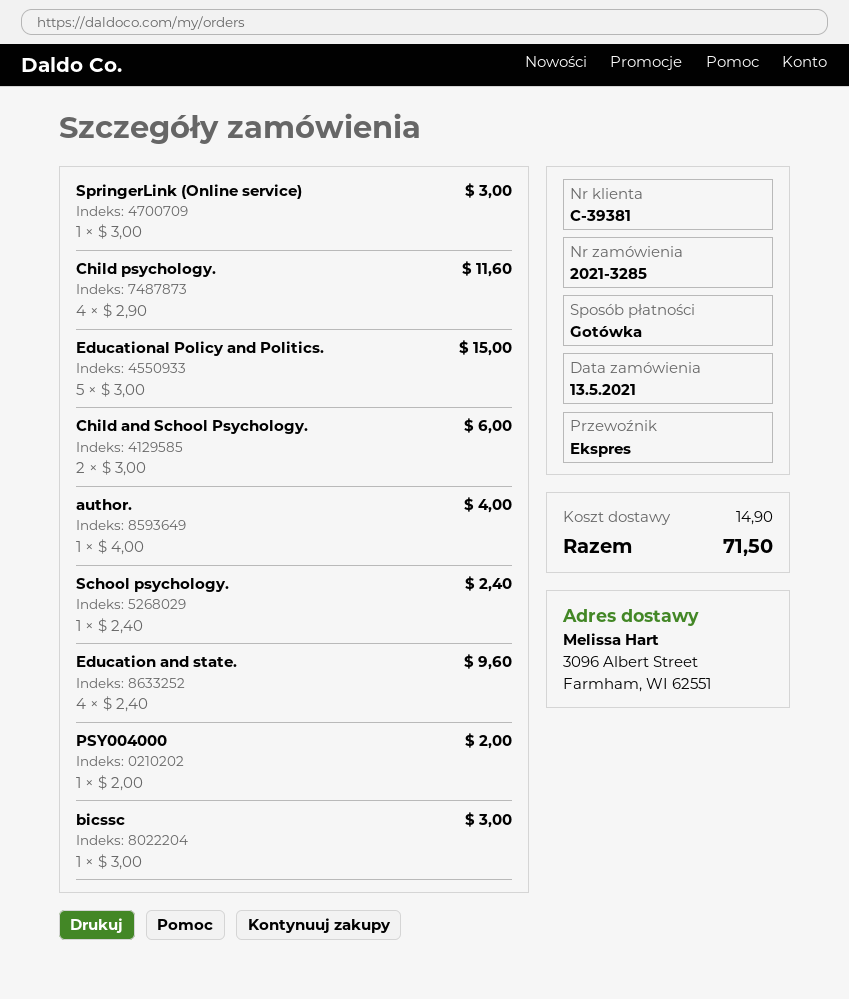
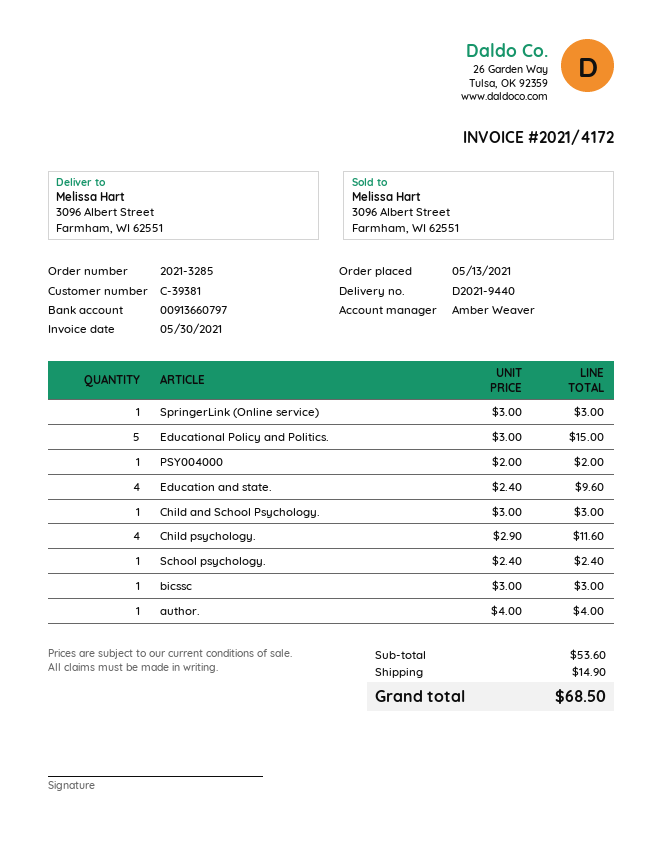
Child and School Psychology.: 2 x 3.00 = 6.00 -> 1 x 3.00 = 3.00
total: 71.50 -> 68.50

